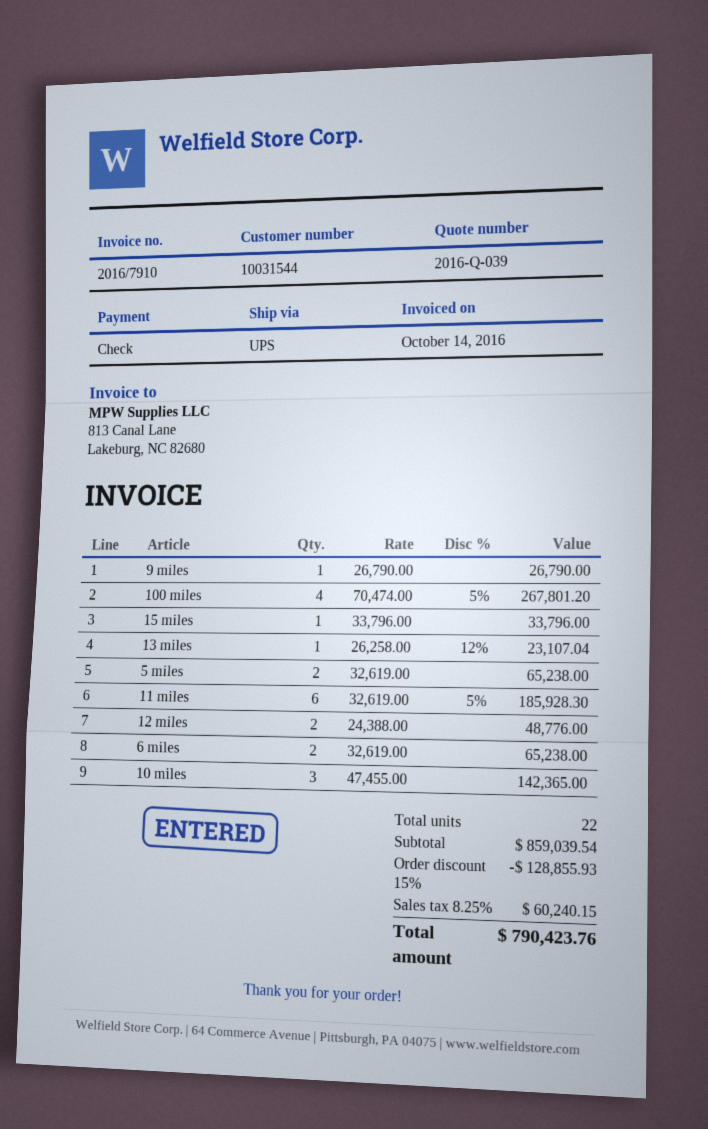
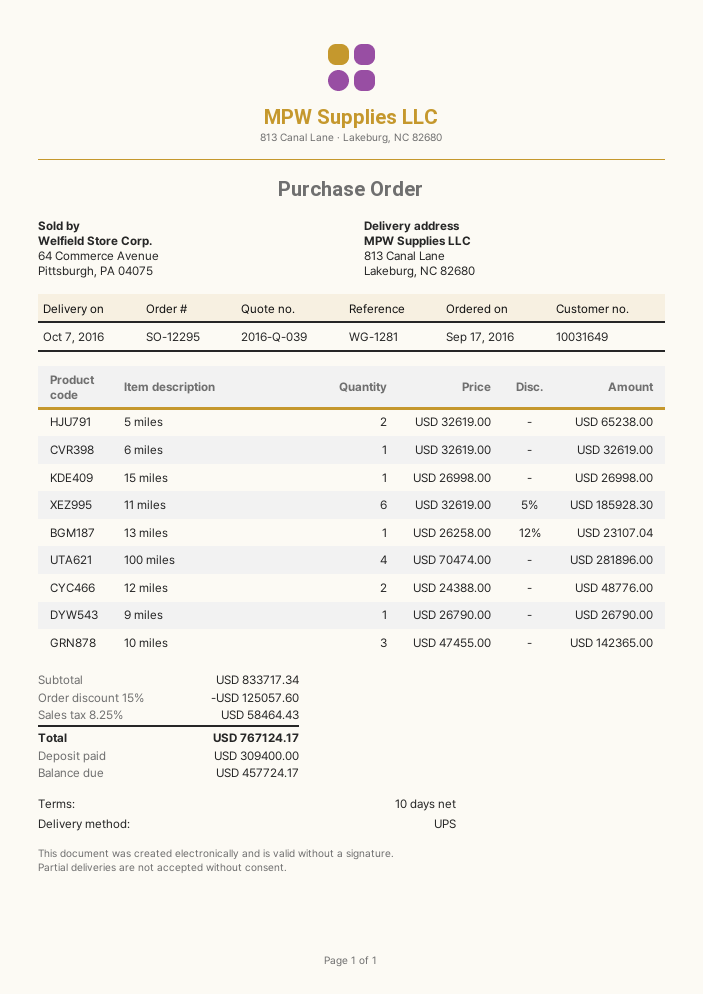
customer number: 10031544 -> 10031649
100 miles: 4 x 70474.00 - 5% = 267801.20 -> 4 x 70474.00 = 281896.00
15 miles: 1 x 33796.00 = 33796.00 -> 1 x 26998.00 = 26998.00
6 miles: 2 x 32619.00 = 65238.00 -> 1 x 32619.00 = 32619.00
subtotal: 859039.54 -> 833717.34
discount: 15% = 128855.93 -> 15% = 125057.60
tax: 8.25% = 60240.15 -> 8.25% = 58464.43
total: 790423.76 -> 767124.17

